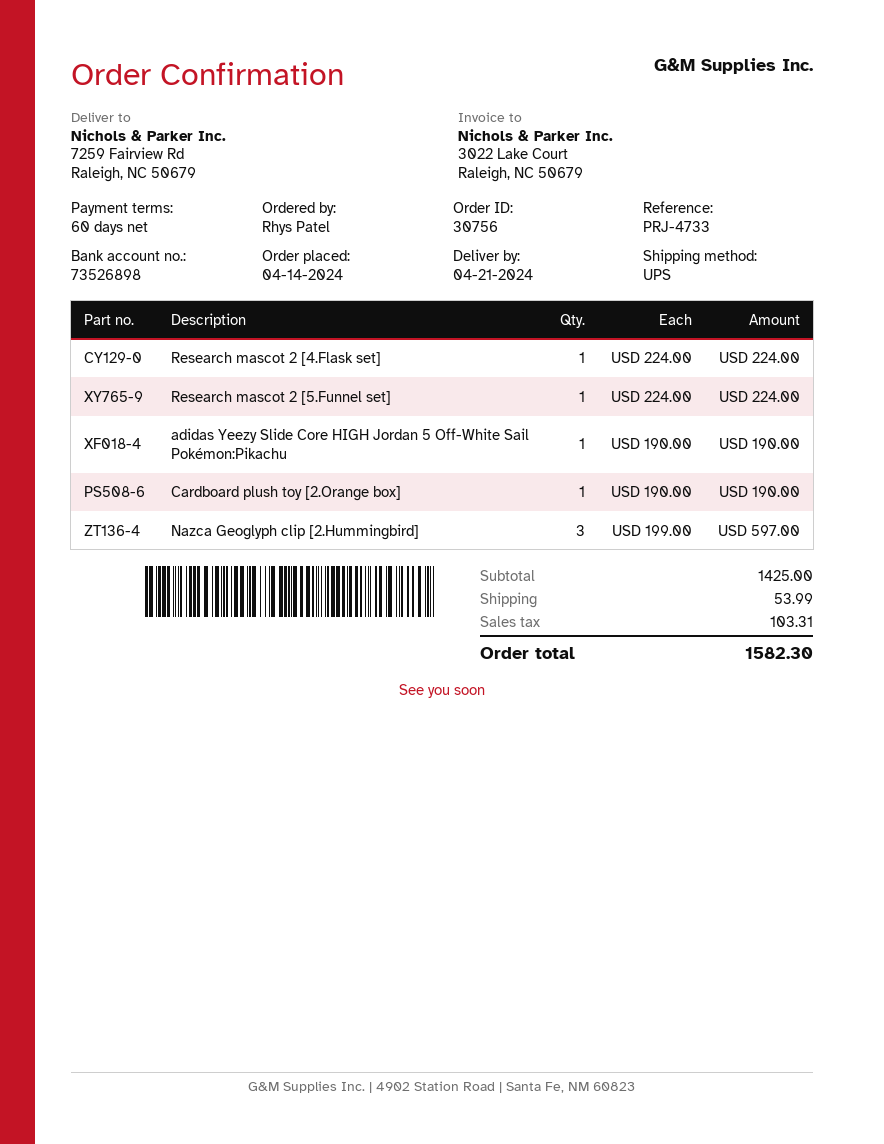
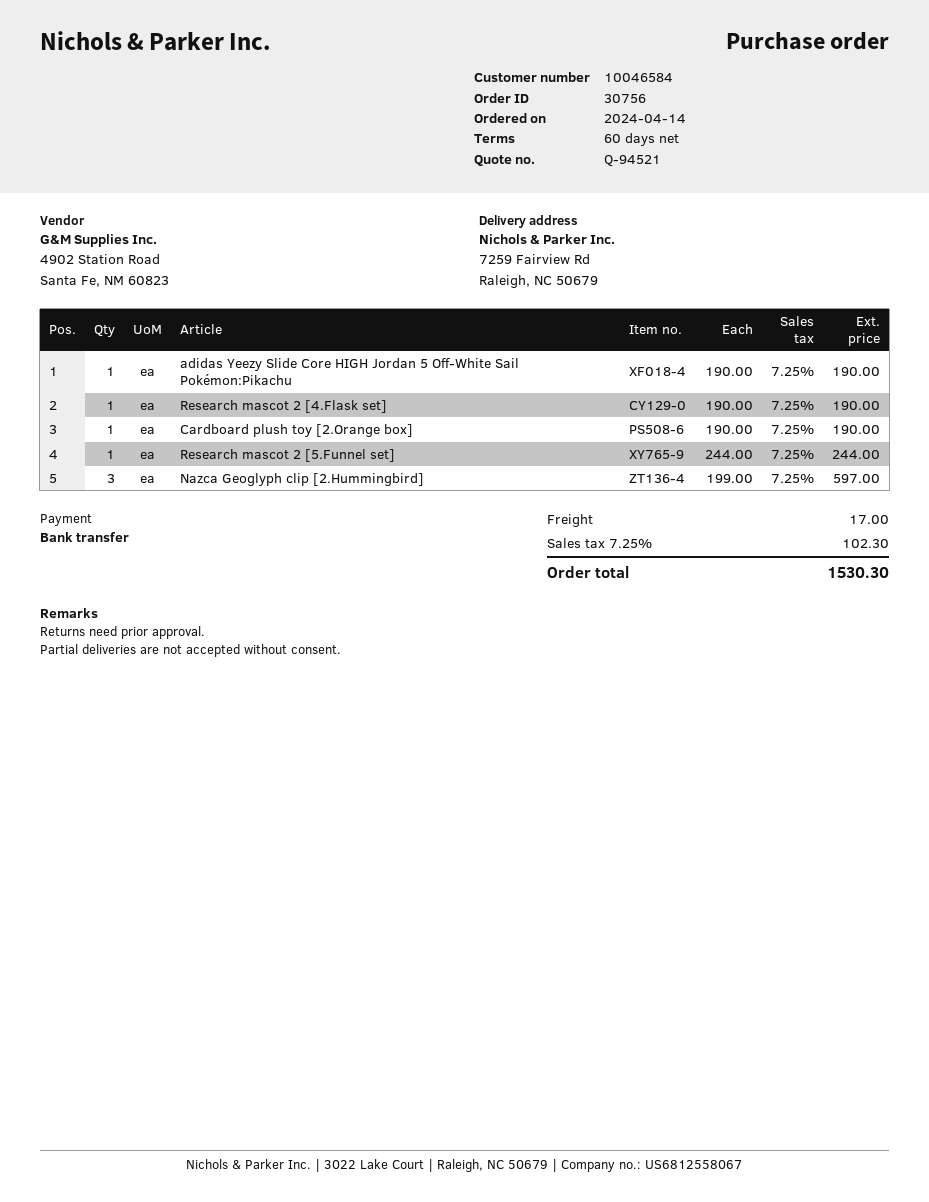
Research mascot 2 [4.Flask set]: 1 x 224.00 = 224.00 -> 1 x 190.00 = 190.00
Research mascot 2 [5.Funnel set]: 1 x 224.00 = 224.00 -> 1 x 244.00 = 244.00
shipping: 53.99 -> 17.00
tax: 103.31 -> 102.30
total: 1582.30 -> 1530.30

